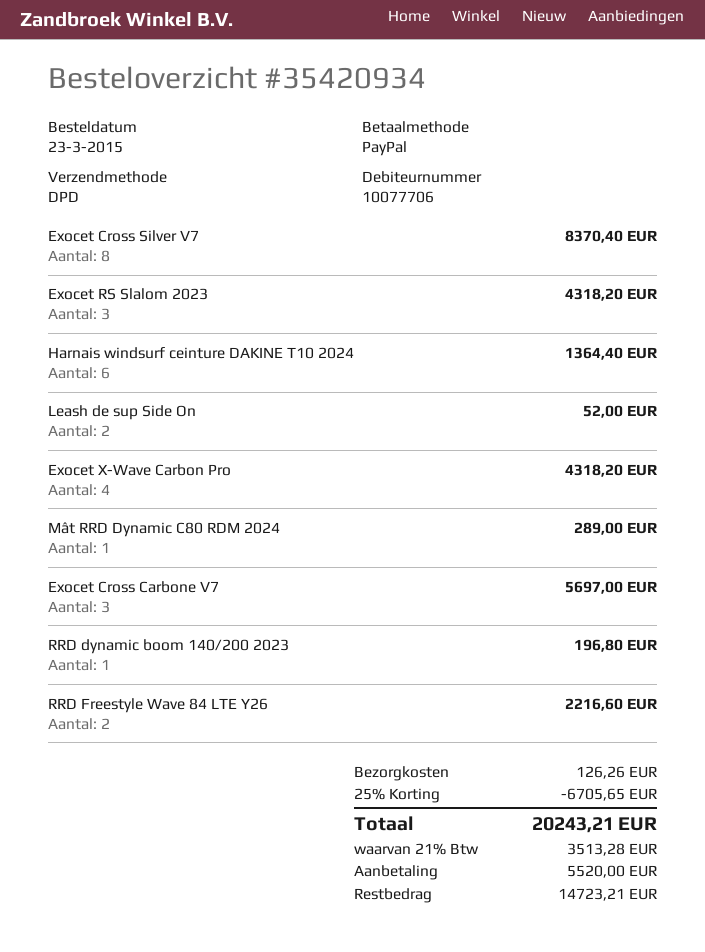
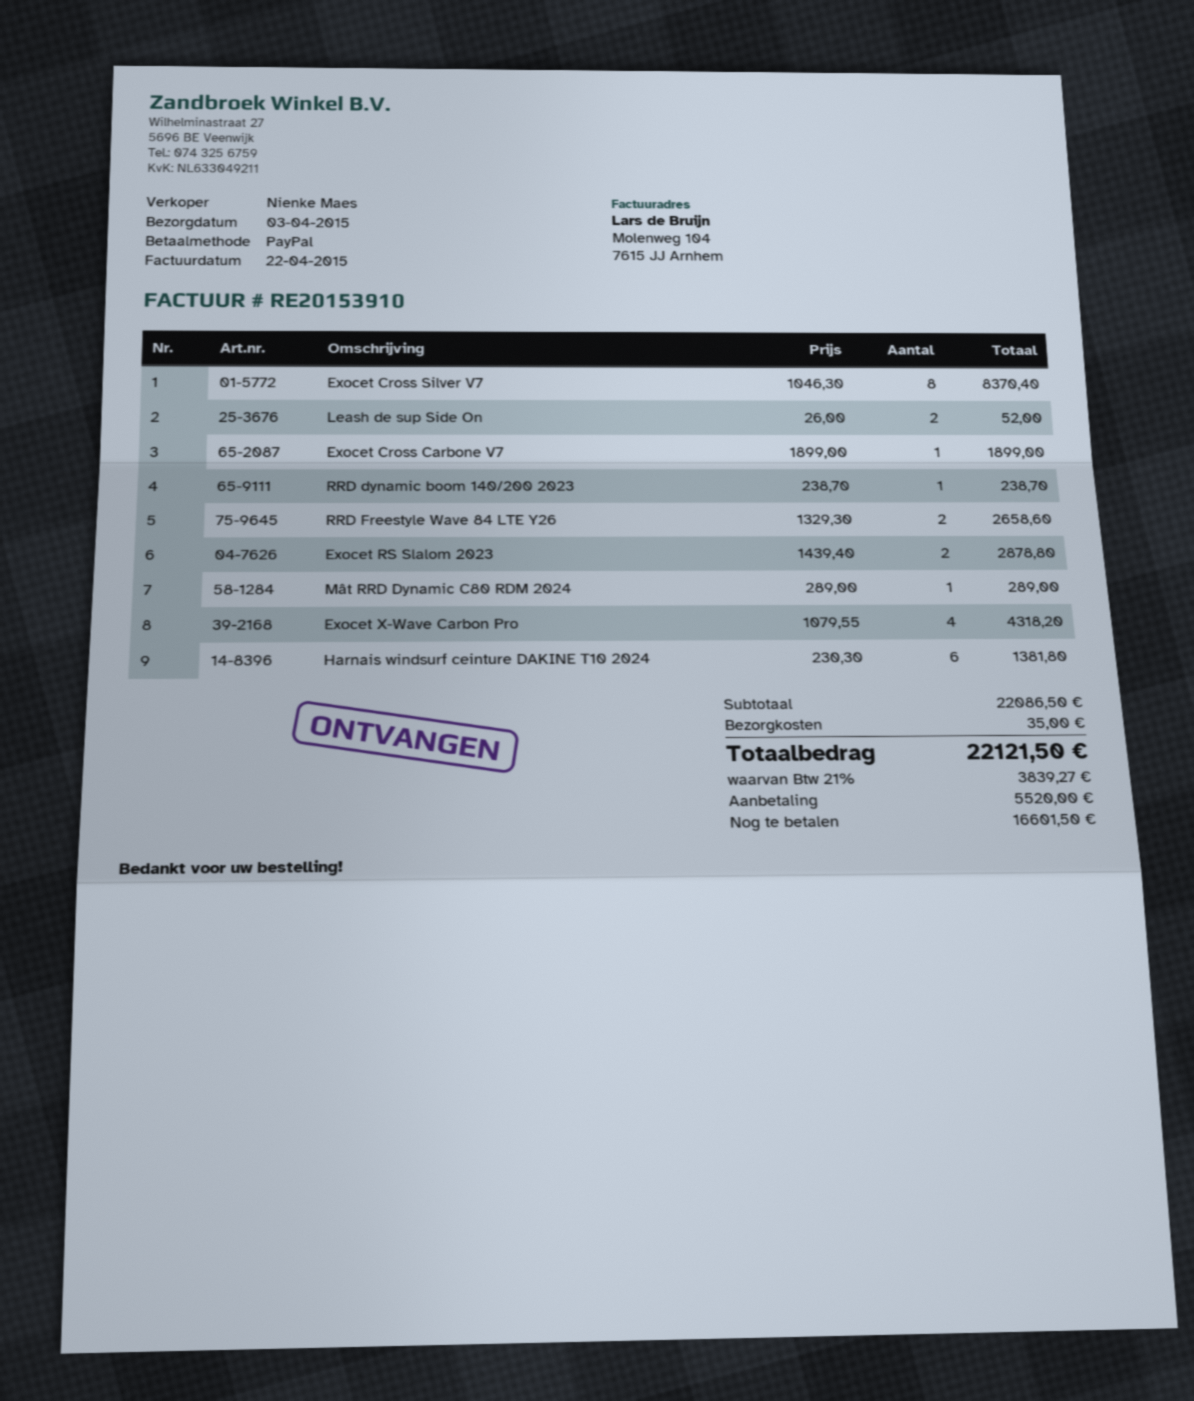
Exocet RS Slalom 2023: 3 for 4318.20 -> 2 for 2878.80
Harnais windsurf ceinture DAKINE T10 2024: 6 for 1364.40 -> 6 for 1381.80
Exocet Cross Carbone V7: 3 for 5697.00 -> 1 for 1899.00
RRD dynamic boom 140/200 2023: 1 for 196.80 -> 1 for 238.70
RRD Freestyle Wave 84 LTE Y26: 2 for 2216.60 -> 2 for 2658.60
discount: 25% = 6705.65 -> none
shipping: 126.26 -> 35.00
tax: 21% = 3513.28 -> 21% = 3839.27
total: 20243.21 -> 22121.50
balance: 14723.21 -> 16601.50

